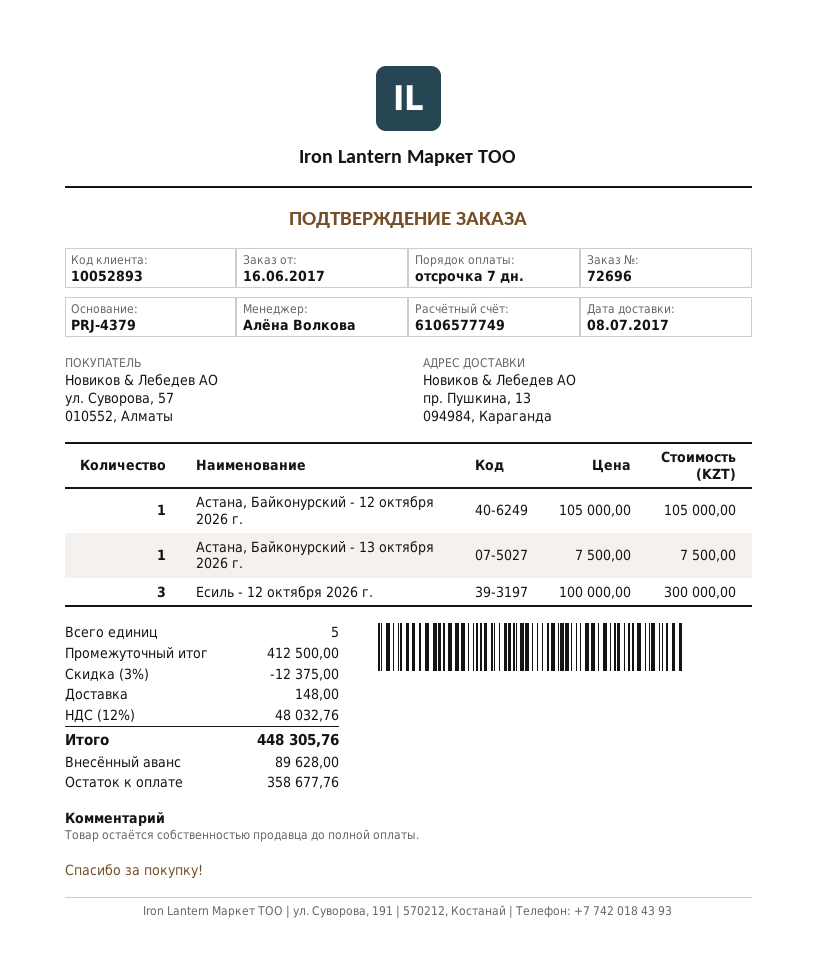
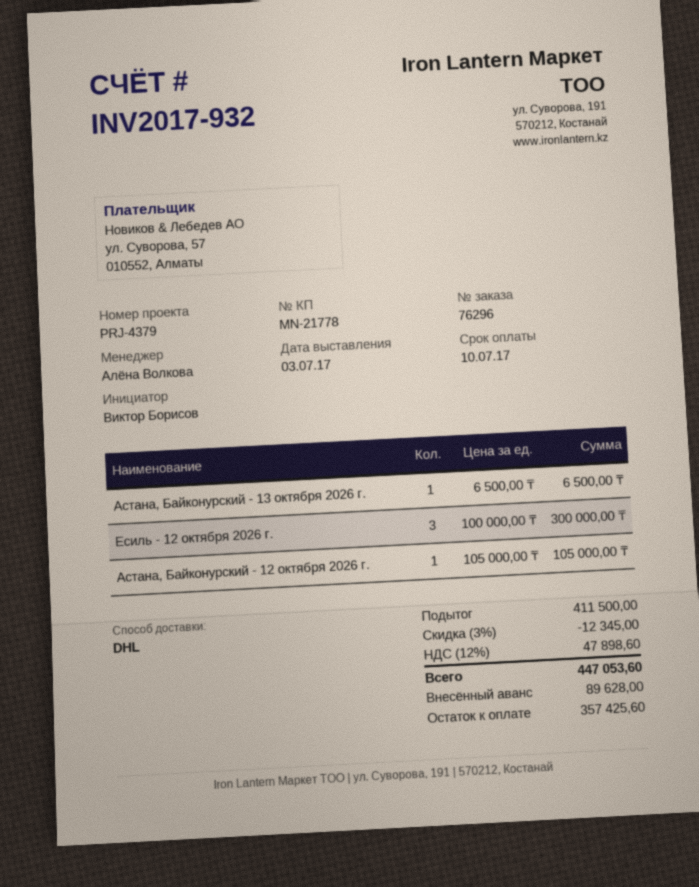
order number: 72696 -> 76296
Астана, Байконурский - 13 октября 2026 г.: 1 x 7500.00 = 7500.00 -> 1 x 6500.00 = 6500.00
subtotal: 412500.00 -> 411500.00
discount: 3% = 12375.00 -> 3% = 12345.00
shipping: 148.00 -> none
tax: 12% = 48032.76 -> 12% = 47898.60
total: 448305.76 -> 447053.60
balance: 358677.76 -> 357425.60

